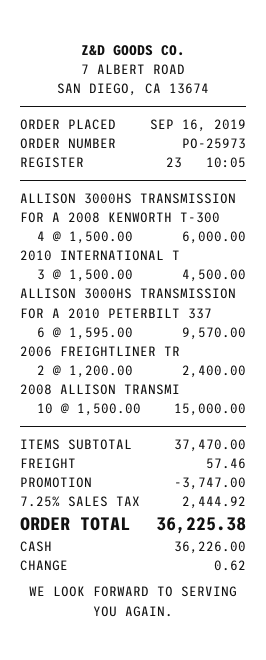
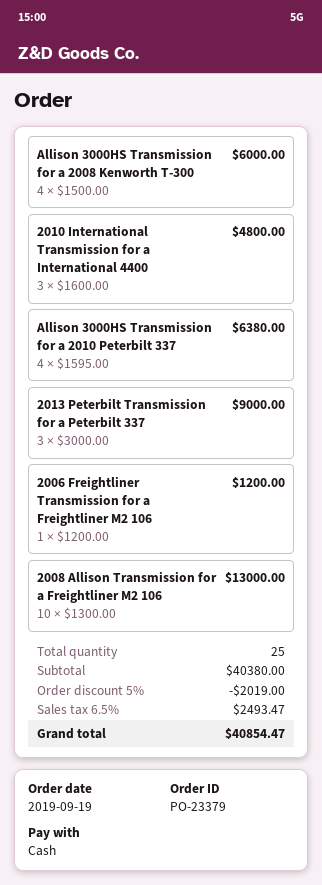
order number: PO-25973 -> PO-23379
order date: 2019-09-16 -> 2019-09-19
2010 INTERNATIONAL T: 3 x 1500.00 = 4500.00 -> 3 x 1600.00 = 4800.00
ALLISON 3000HS TRANSMISSION FOR A 2010 PETERBILT 337: 6 x 1595.00 = 9570.00 -> 4 x 1595.00 = 6380.00
2006 FREIGHTLINER TR: 2 x 1200.00 = 2400.00 -> 1 x 1200.00 = 1200.00
2008 ALLISON TRANSMI: 10 x 1500.00 = 15000.00 -> 10 x 1300.00 = 13000.00
2013 Peterbilt Transmission for a Peterbilt 337: none -> 3 x 3000.00 = 9000.00
subtotal: 37470.00 -> 40380.00
discount: 3747.00 -> 2019.00
shipping: 57.46 -> none
tax: 7.25% = 2444.92 -> 6.5% = 2493.47
total: 36225.38 -> 40854.47

